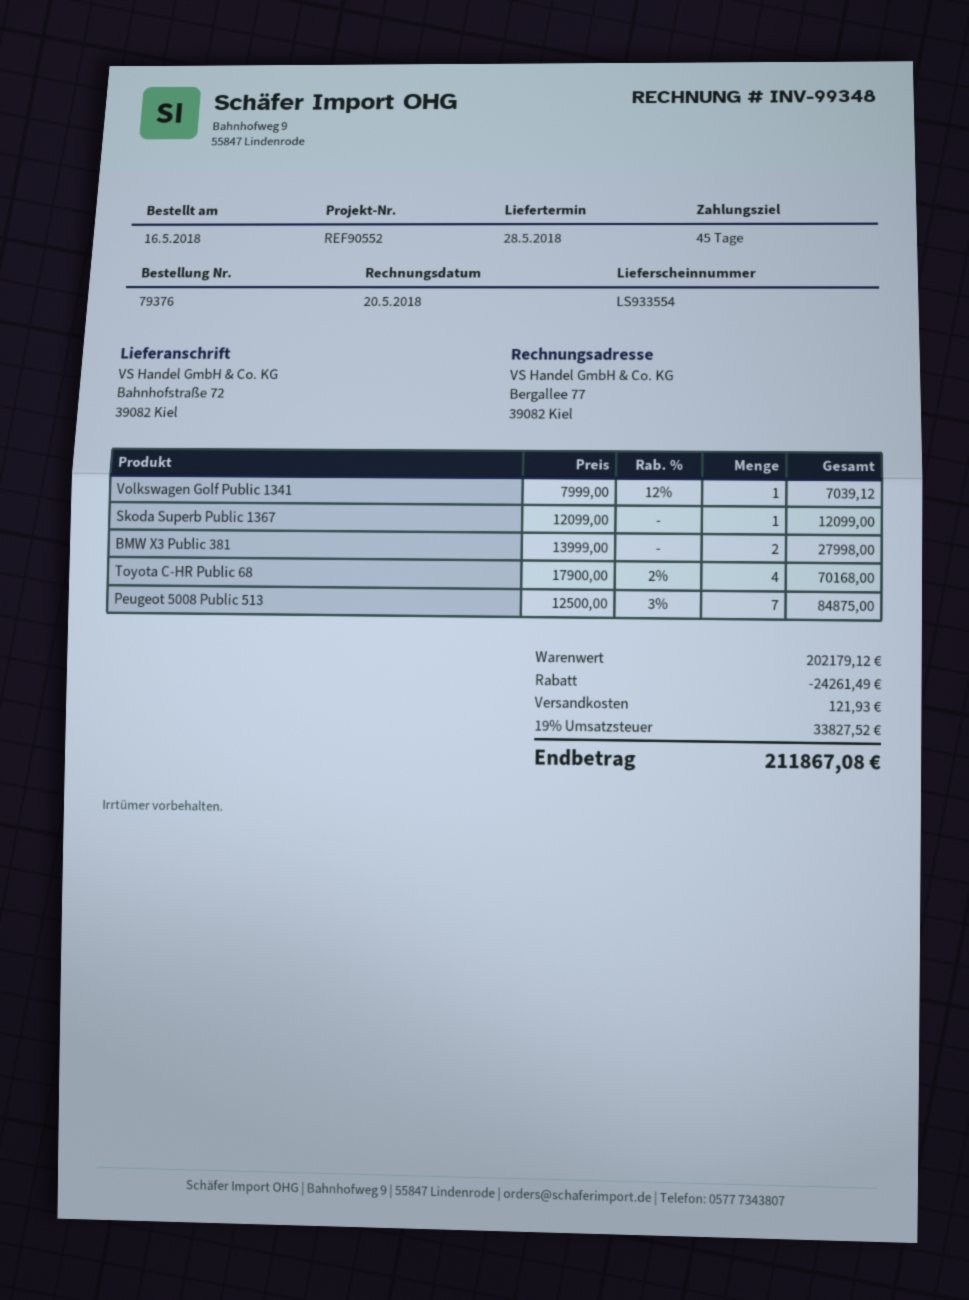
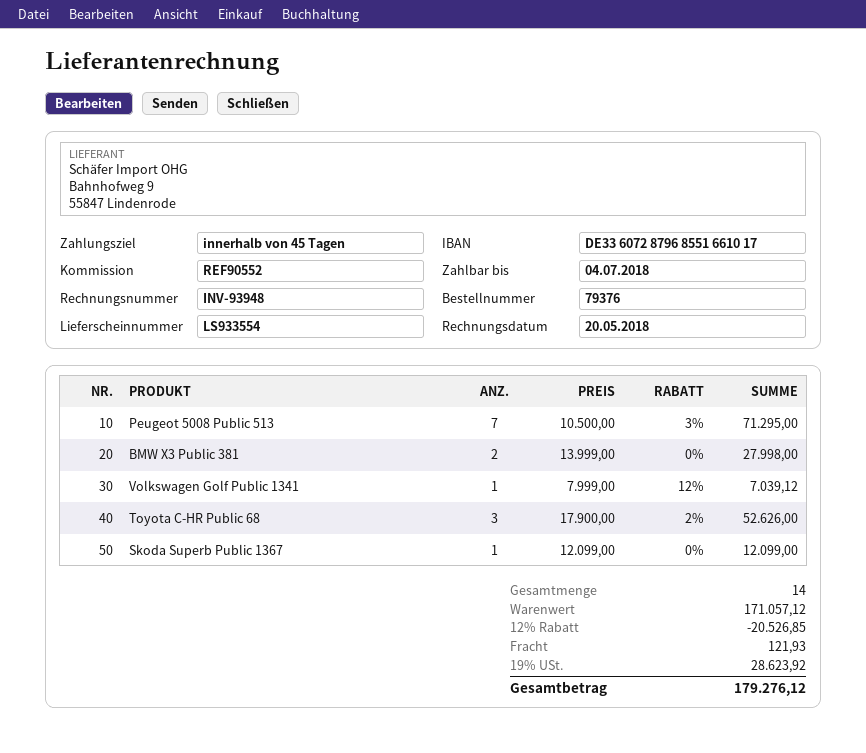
invoice number: INV-99348 -> INV-93948
Toyota C-HR Public 68: 4 x 17900.00 - 2% = 70168.00 -> 3 x 17900.00 - 2% = 52626.00
Peugeot 5008 Public 513: 7 x 12500.00 - 3% = 84875.00 -> 7 x 10500.00 - 3% = 71295.00
subtotal: 202179.12 -> 171057.12
discount: 24261.49 -> 20526.85
tax: 19% = 33827.52 -> 19% = 28623.92
total: 211867.08 -> 179276.12

